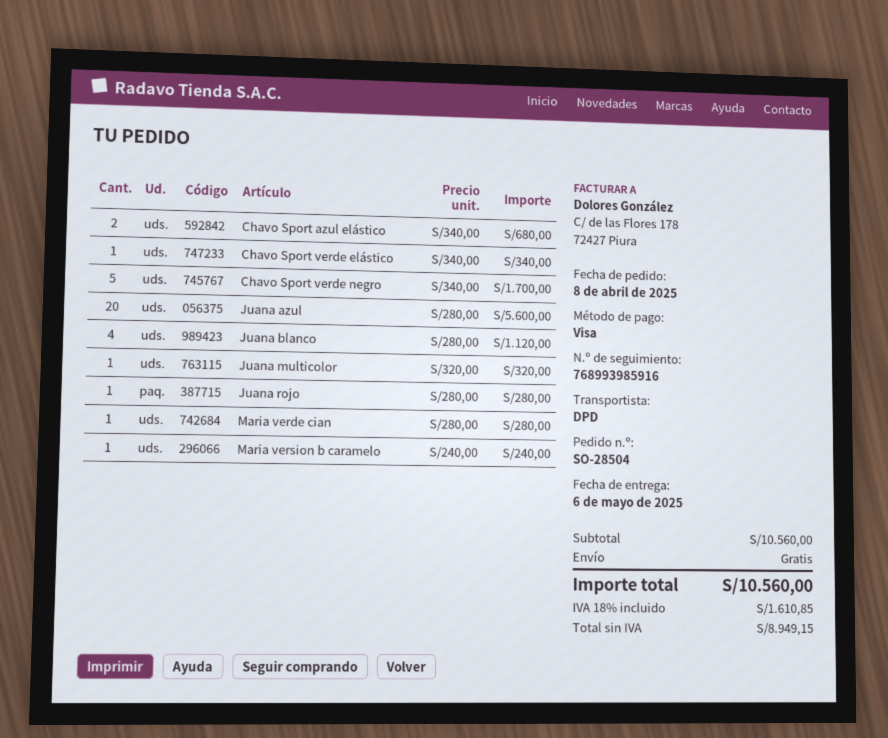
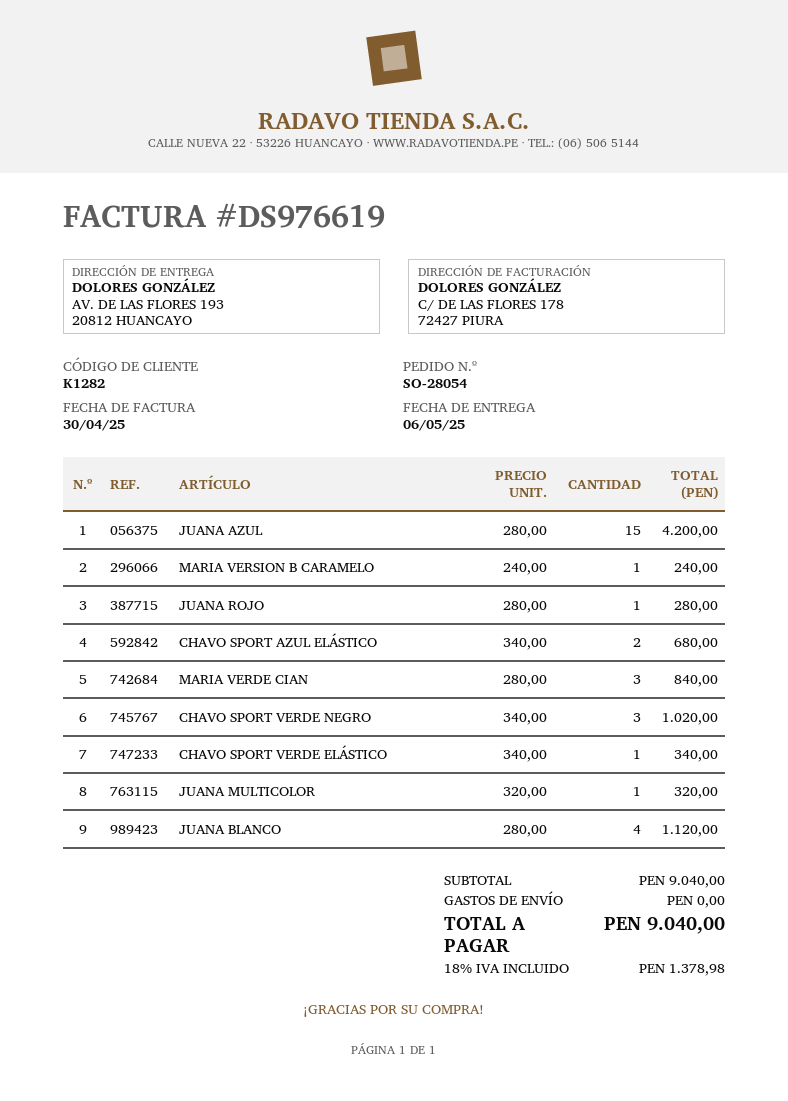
order number: SO-28504 -> SO-28054
Chavo Sport verde negro: 5 x 340.00 = 1700.00 -> 3 x 340.00 = 1020.00
Juana azul: 20 x 280.00 = 5600.00 -> 15 x 280.00 = 4200.00
Maria verde cian: 1 x 280.00 = 280.00 -> 3 x 280.00 = 840.00
subtotal: 10560.00 -> 9040.00
tax: 18% = 1610.85 -> 18% = 1378.98
total: 10560.00 -> 9040.00

